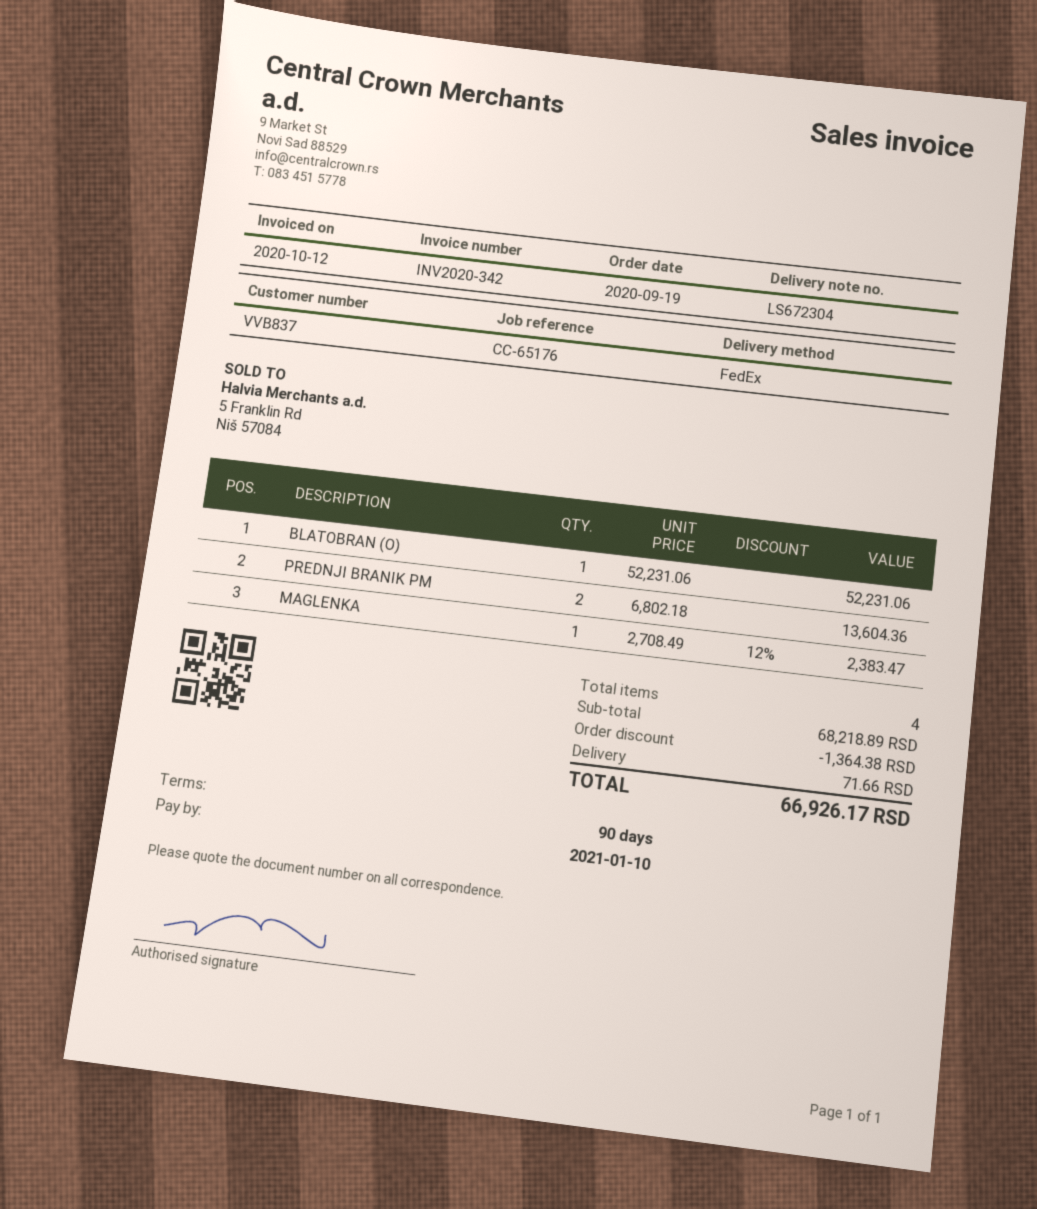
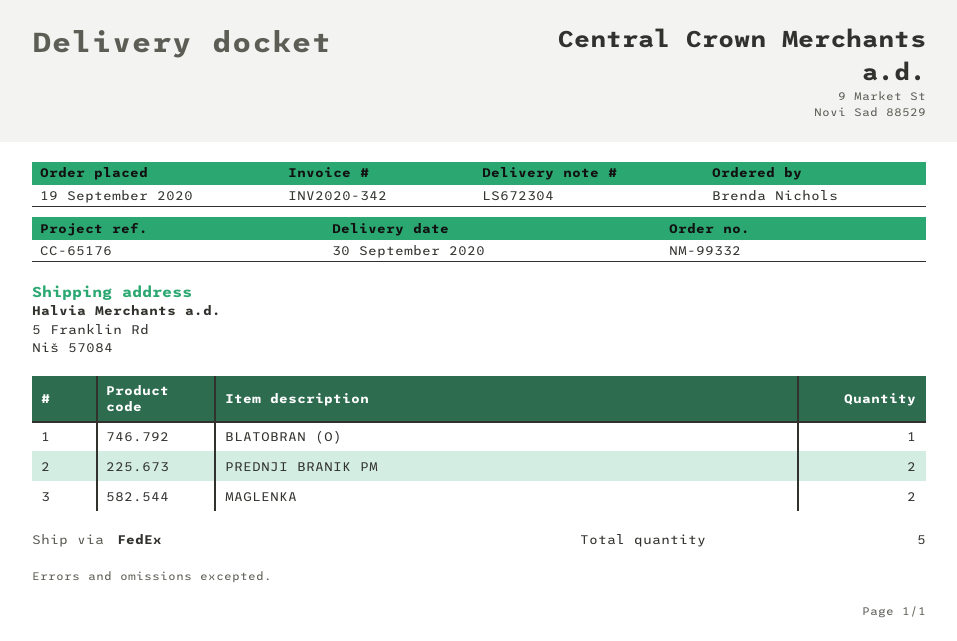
MAGLENKA: 1 -> 2
total quantity: 4 -> 5

